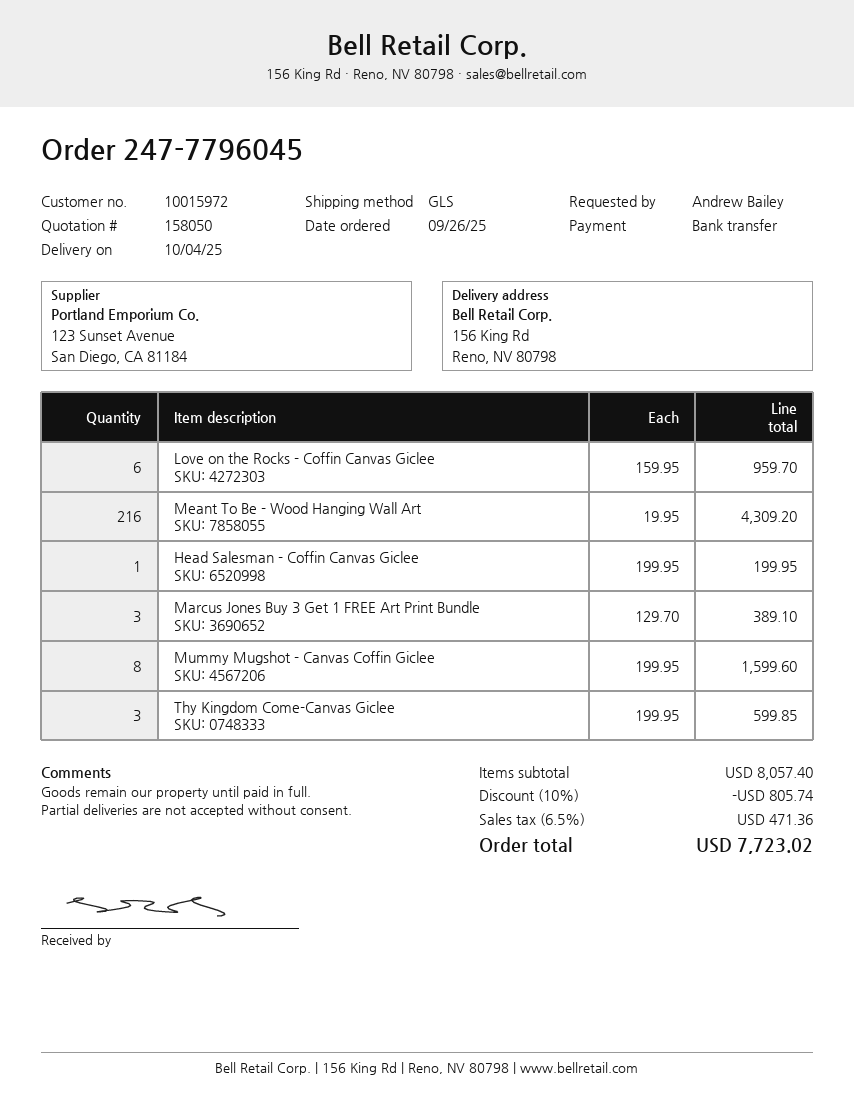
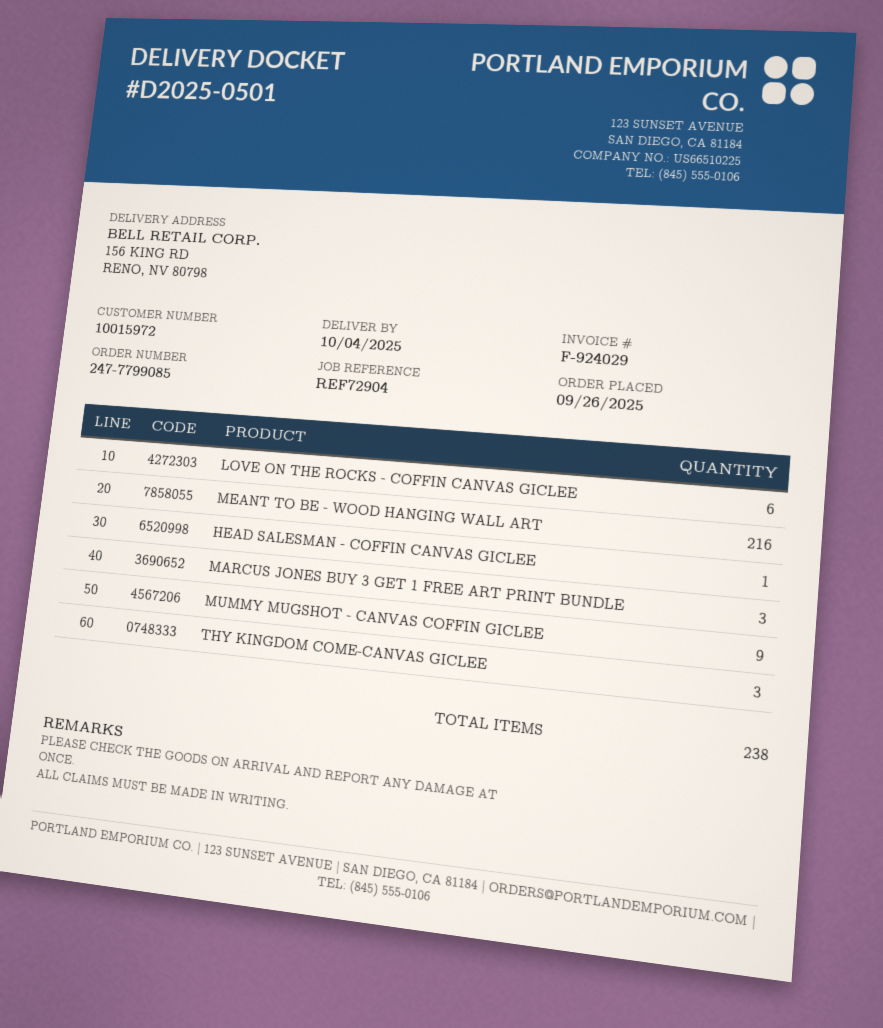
order number: 247-7796045 -> 247-7799085
Mummy Mugshot - Canvas Coffin Giclee: 8 -> 9

